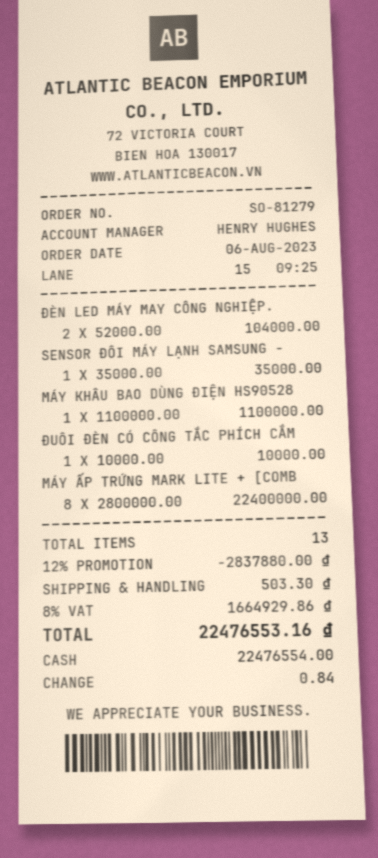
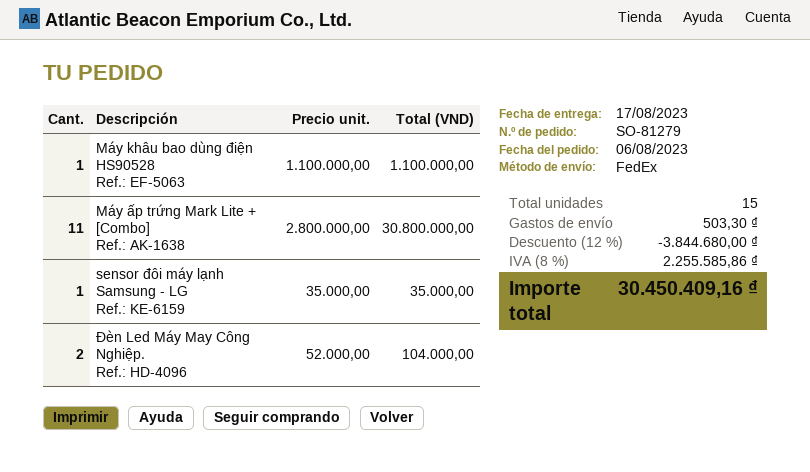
ĐUÔI ĐÈN CÓ CÔNG TẮC PHÍCH CẮM: 1 x 10000.00 = 10000.00 -> none
MÁY ẤP TRỨNG MARK LITE + [COMB: 8 x 2800000.00 = 22400000.00 -> 11 x 2800000.00 = 30800000.00
total quantity: 13 -> 15
discount: 12% = 2837880.00 -> 12% = 3844680.00
tax: 8% = 1664929.86 -> 8% = 2255585.86
total: 22476553.16 -> 30450409.16

